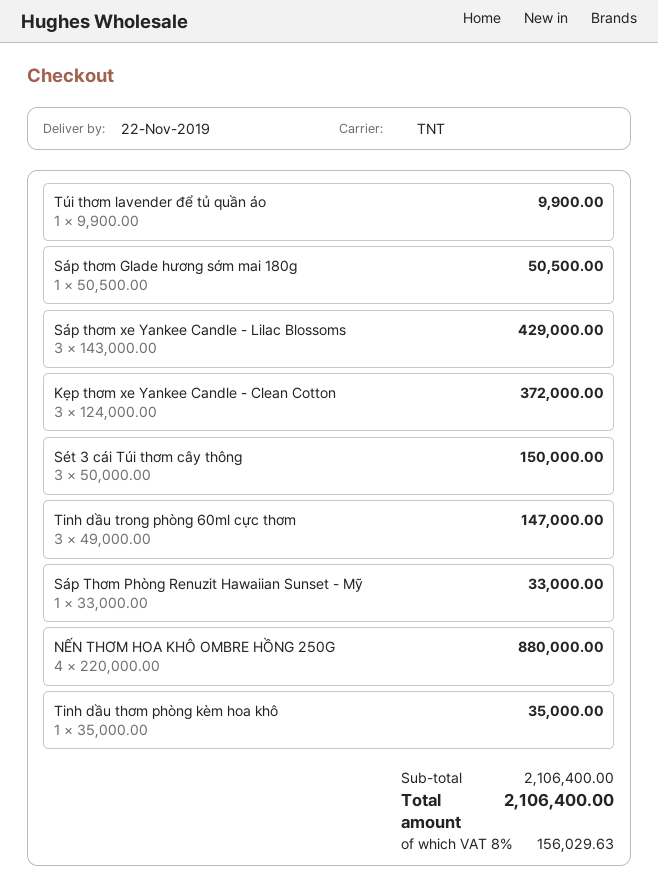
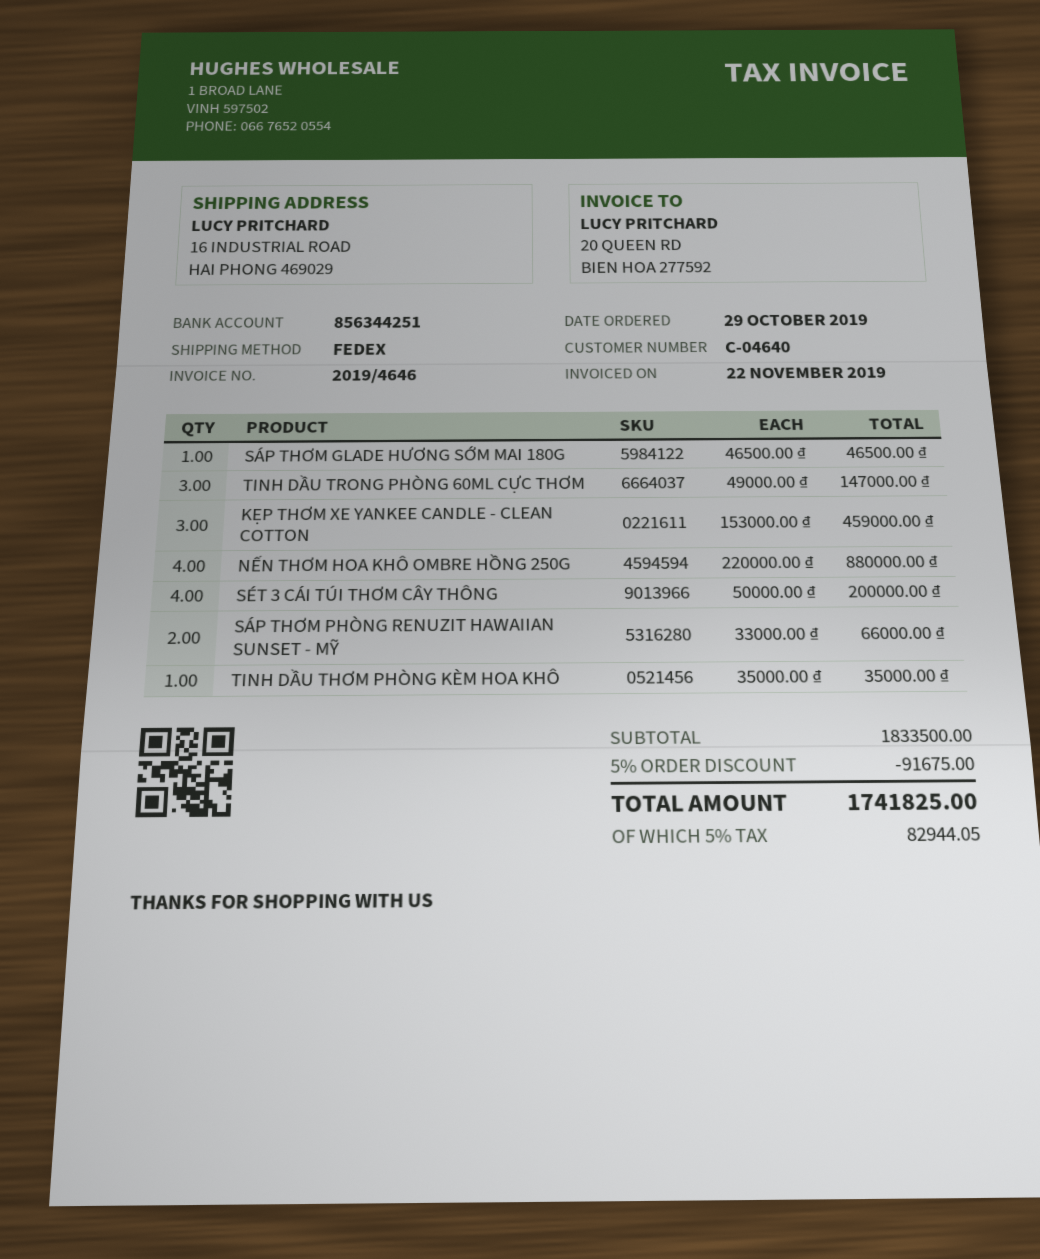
shipping method: TNT -> FedEx
Túi thơm lavender để tủ quần áo: 1 x 9900.00 = 9900.00 -> none
Sáp thơm Glade hương sớm mai 180g: 1 x 50500.00 = 50500.00 -> 1 x 46500.00 = 46500.00
Sáp thơm xe Yankee Candle - Lilac Blossoms: 3 x 143000.00 = 429000.00 -> none
Kẹp thơm xe Yankee Candle - Clean Cotton: 3 x 124000.00 = 372000.00 -> 3 x 153000.00 = 459000.00
Sét 3 cái Túi thơm cây thông: 3 x 50000.00 = 150000.00 -> 4 x 50000.00 = 200000.00
Sáp Thơm Phòng Renuzit Hawaiian Sunset - Mỹ: 1 x 33000.00 = 33000.00 -> 2 x 33000.00 = 66000.00
subtotal: 2106400.00 -> 1833500.00
discount: none -> 5% = 91675.00
tax: 8% = 156029.63 -> 5% = 82944.05
total: 2106400.00 -> 1741825.00

